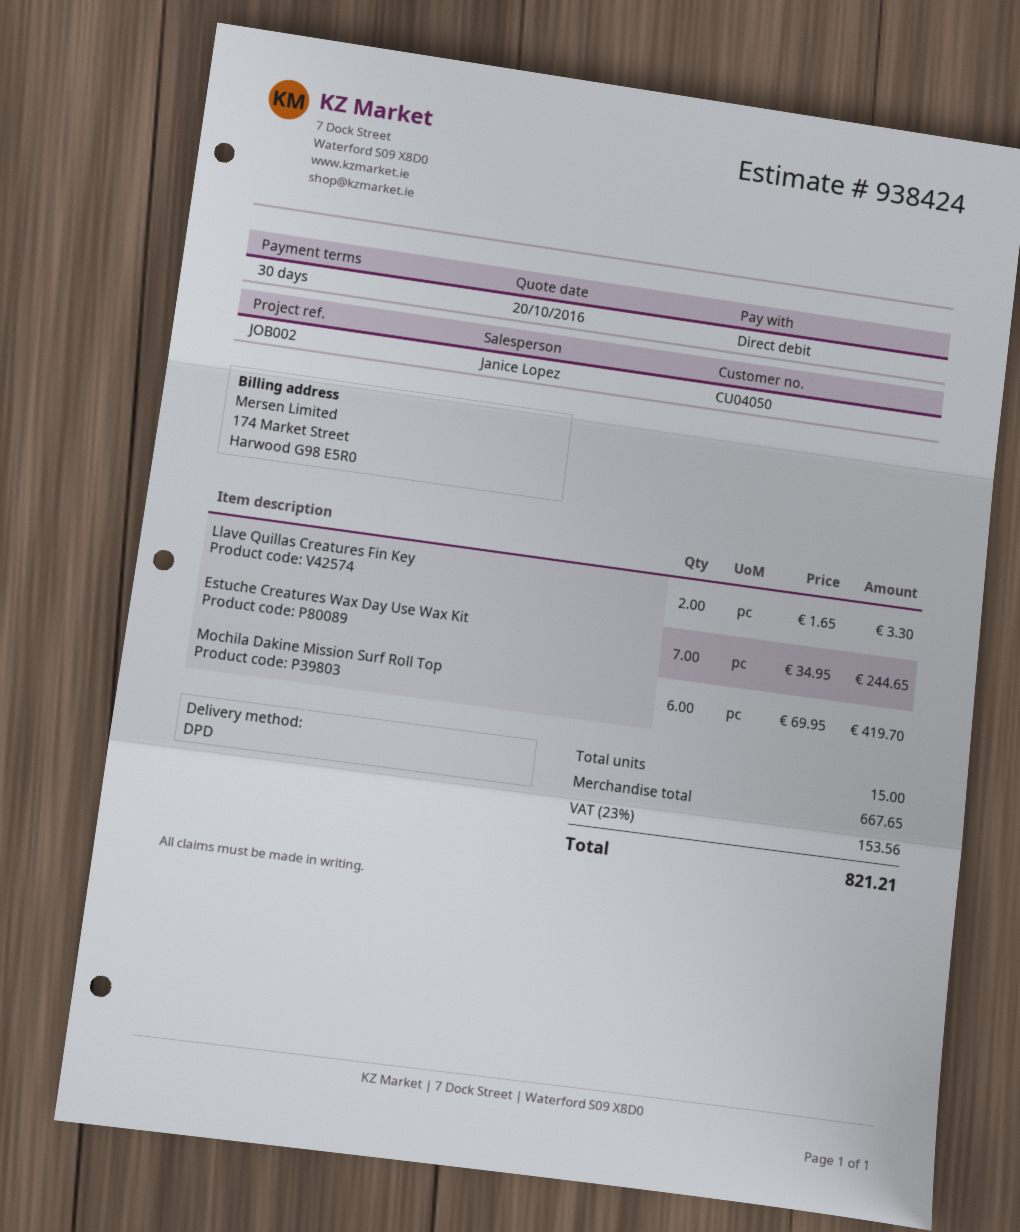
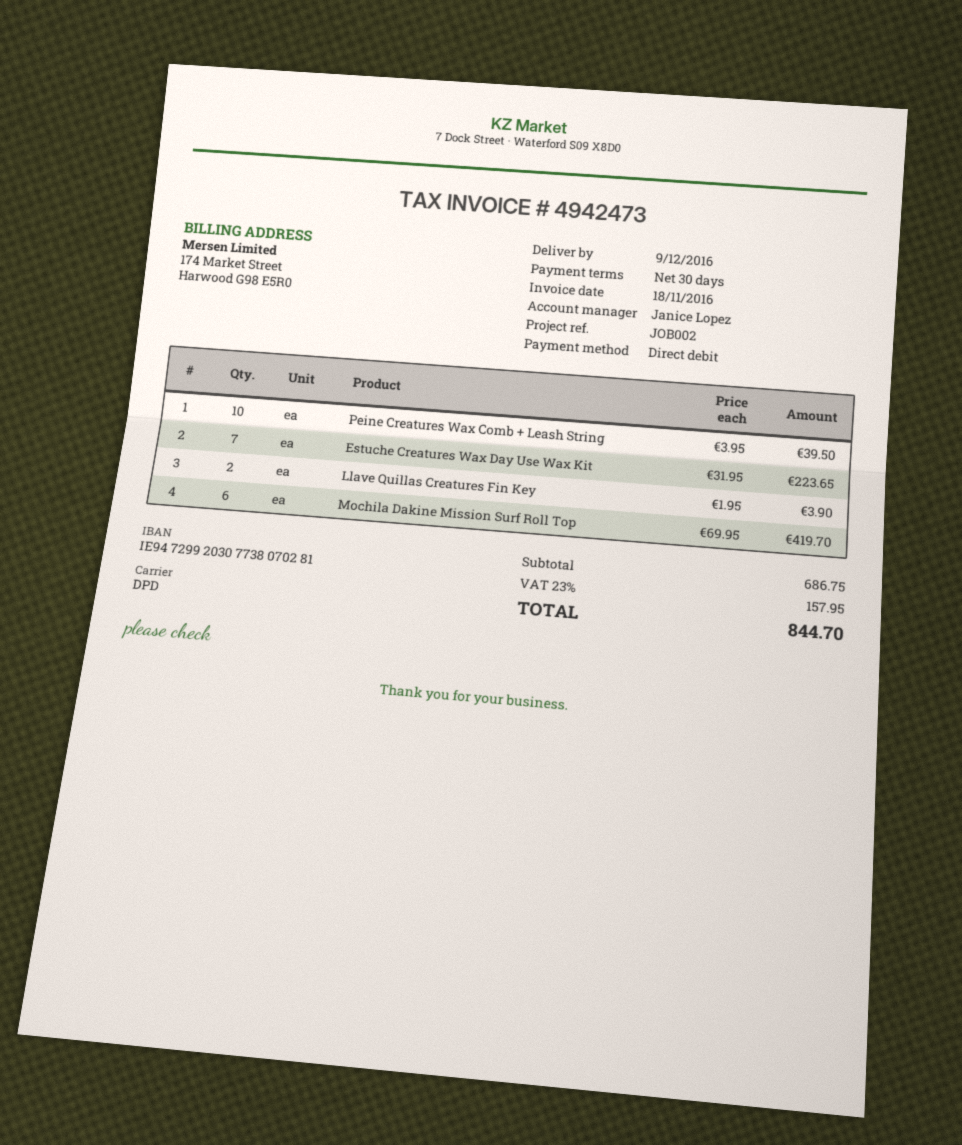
Llave Quillas Creatures Fin Key: 2 x 1.65 = 3.30 -> 2 x 1.95 = 3.90
Estuche Creatures Wax Day Use Wax Kit: 7 x 34.95 = 244.65 -> 7 x 31.95 = 223.65
Peine Creatures Wax Comb + Leash String: none -> 10 x 3.95 = 39.50
subtotal: 667.65 -> 686.75
tax: 23% = 153.56 -> 23% = 157.95
total: 821.21 -> 844.70

